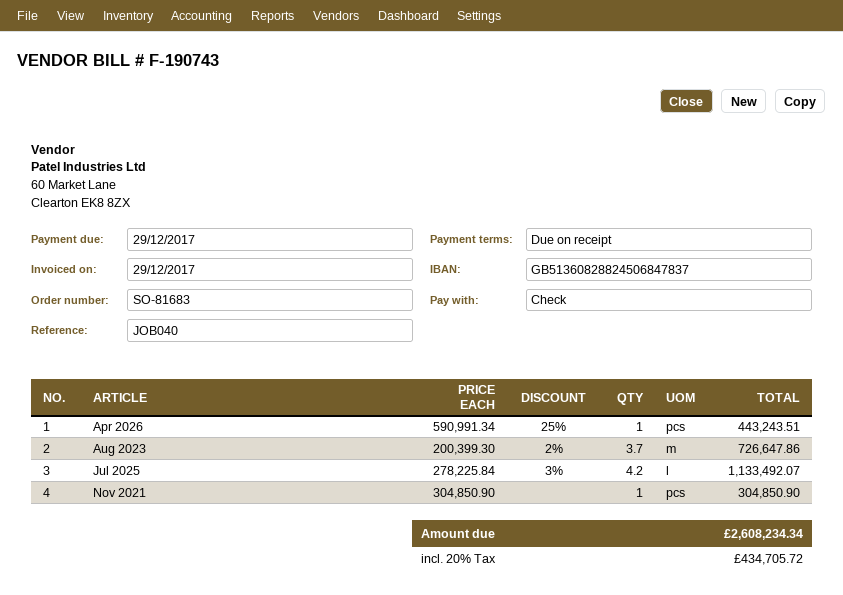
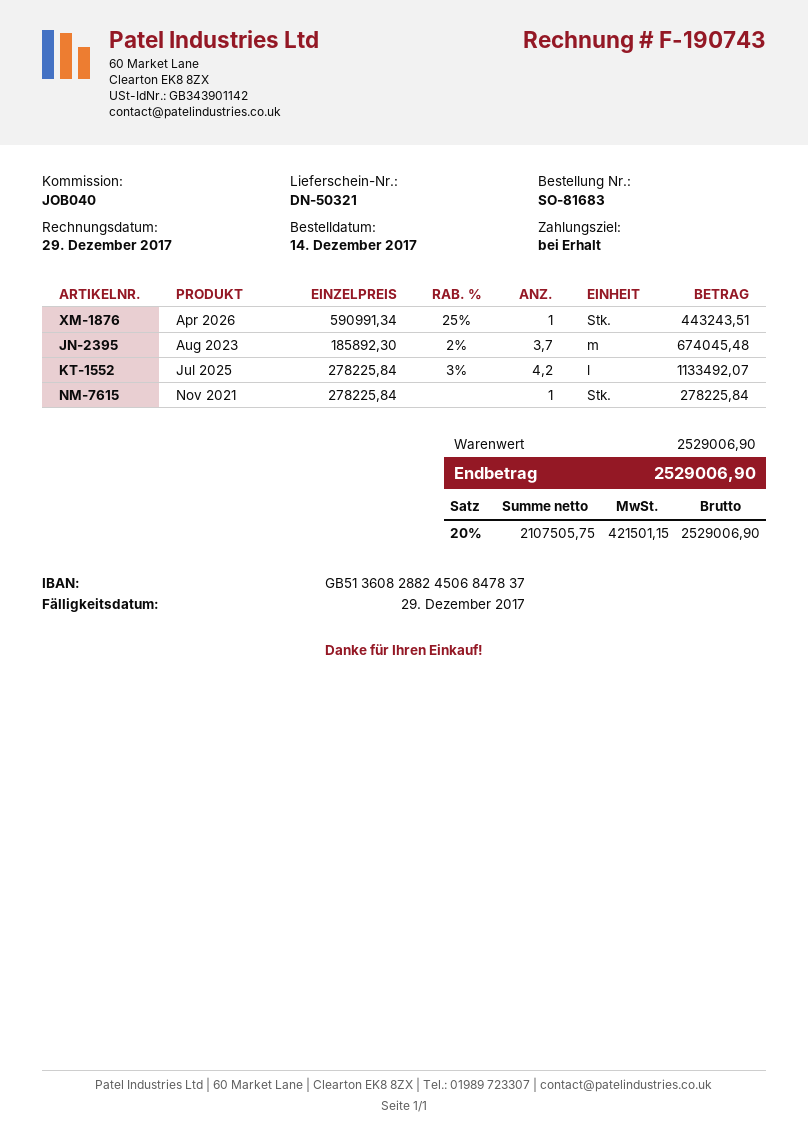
Aug 2023: 3.7 x 200399.30 - 2% = 726647.86 -> 3.7 x 185892.30 - 2% = 674045.48
Nov 2021: 1 x 304850.90 = 304850.90 -> 1 x 278225.84 = 278225.84
tax: 20% = 434705.72 -> 20% = 421501.15
total: 2608234.34 -> 2529006.90

